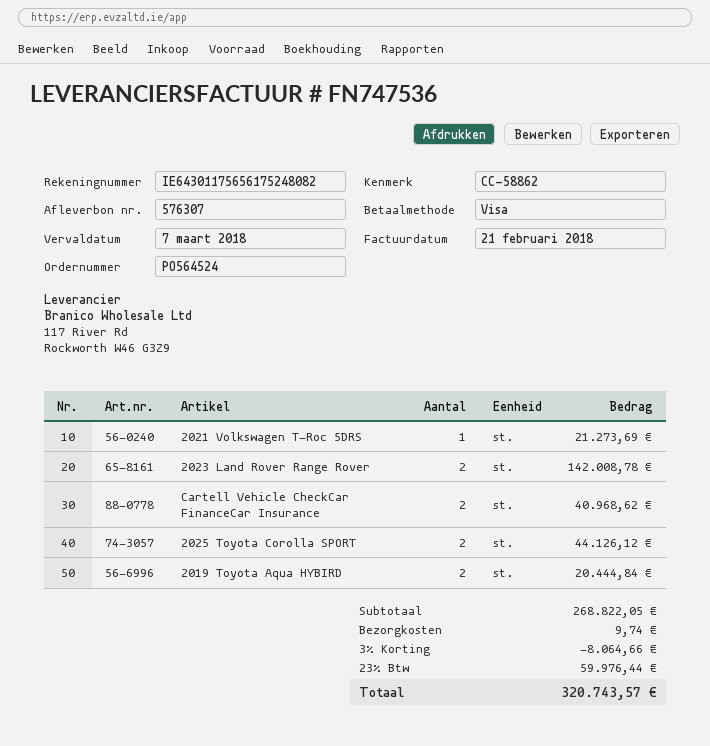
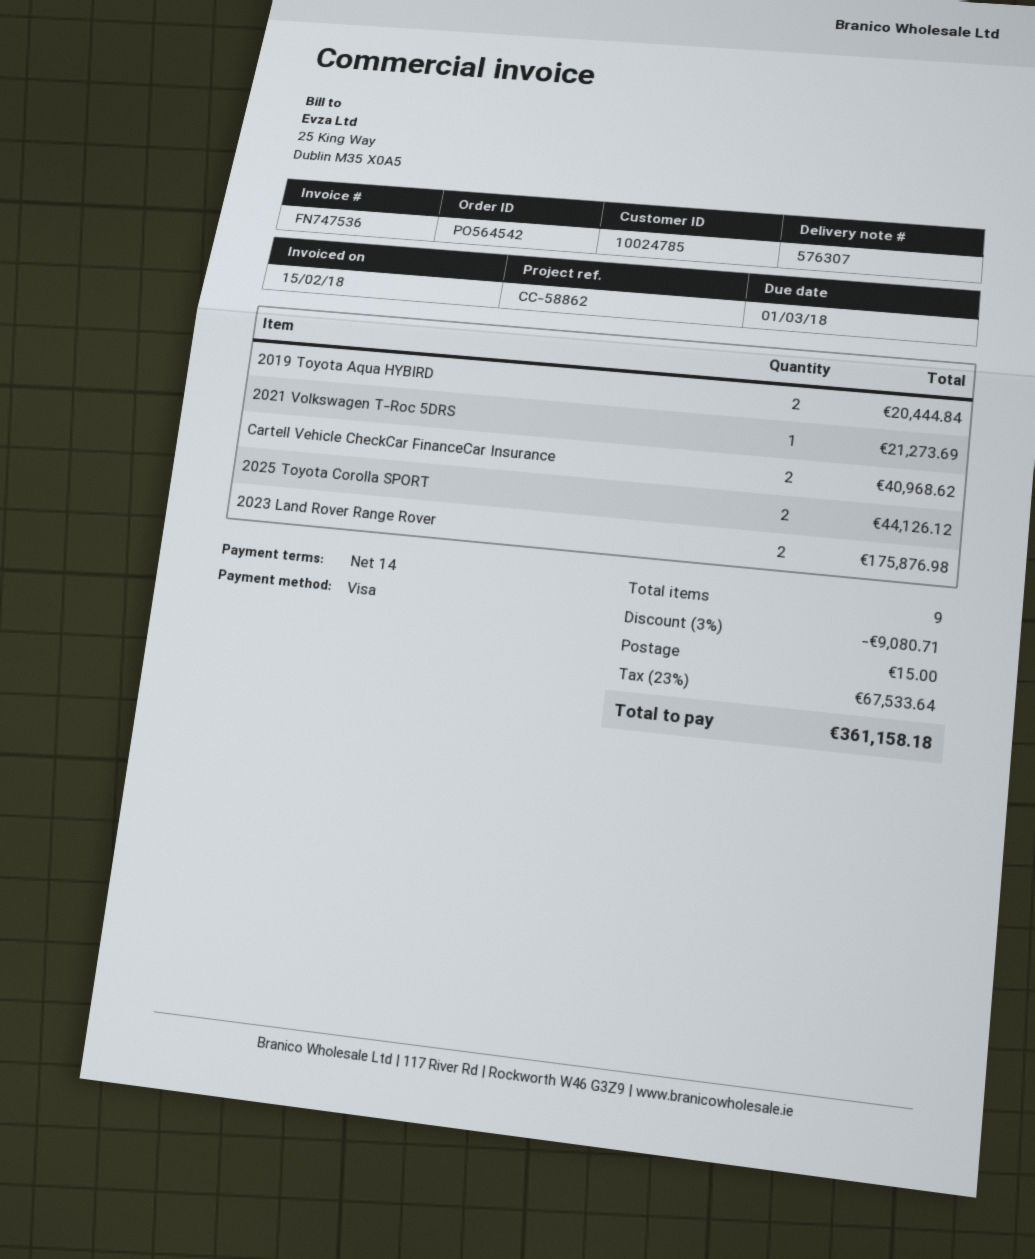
order number: PO564524 -> PO564542
invoice date: 2018-02-21 -> 2018-02-15
due date: 2018-03-07 -> 2018-03-01
2023 Land Rover Range Rover: 2 for 142008.78 -> 2 for 175876.98
discount: 3% = 8064.66 -> 3% = 9080.71
shipping: 9.74 -> 15.00
tax: 23% = 59976.44 -> 23% = 67533.64
total: 320743.57 -> 361158.18

